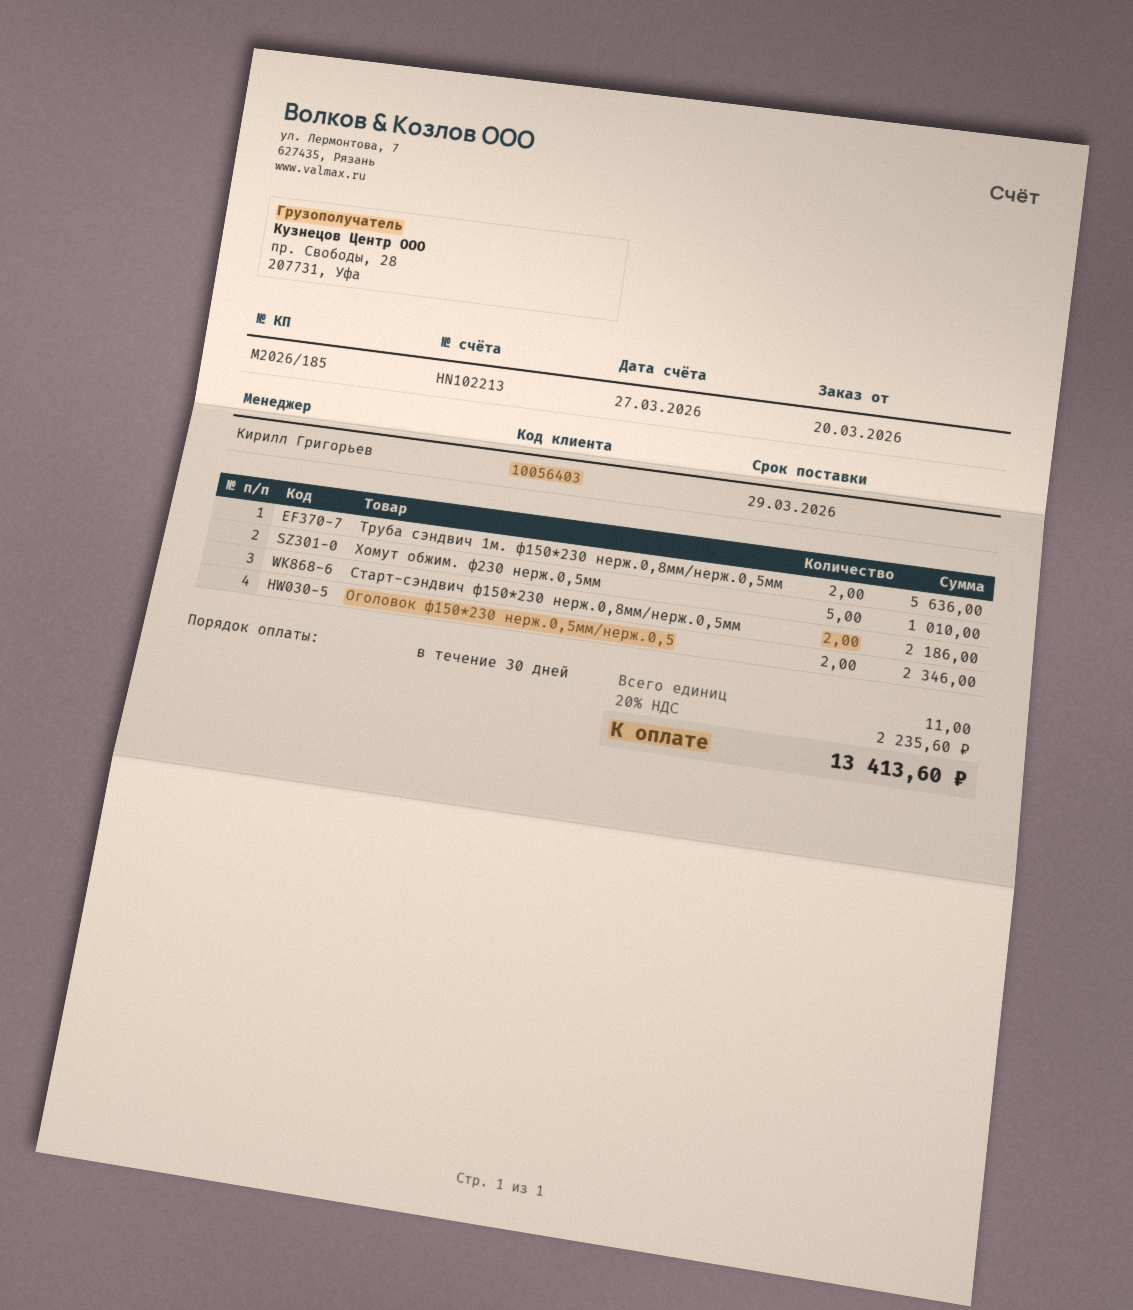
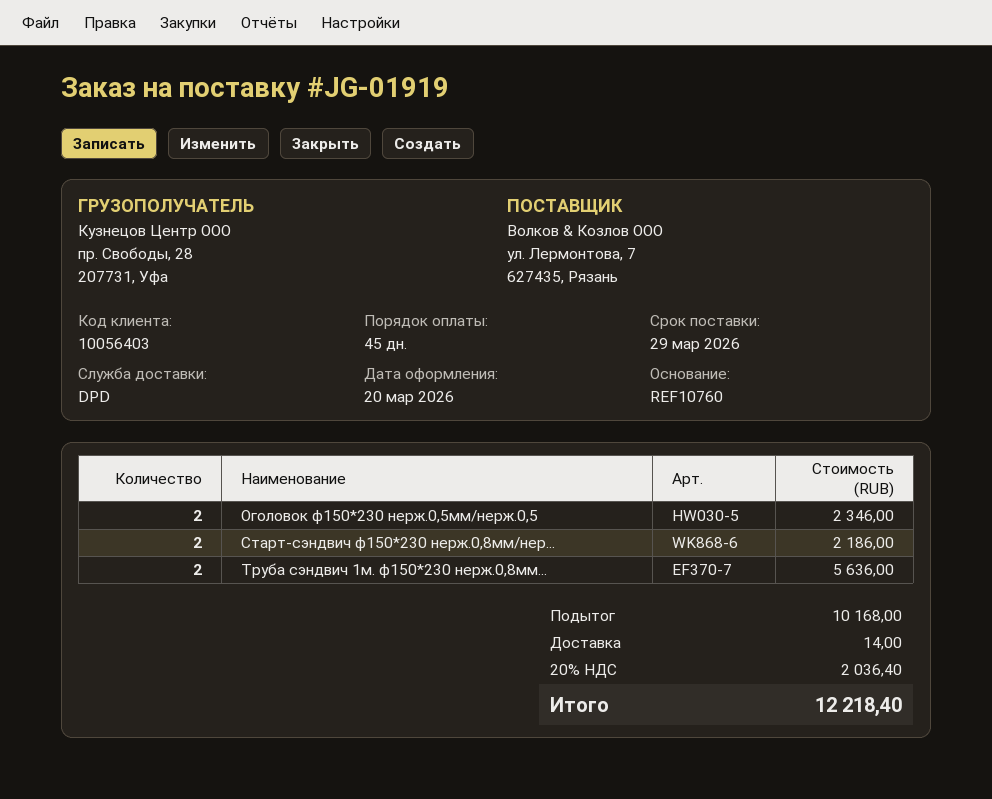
payment terms: 30 days -> 45 days
Хомут обжим. ф230 нерж.0,5мм: 5 for 1010.00 -> none
shipping: none -> 14.00
tax: 20% = 2235.60 -> 20% = 2036.40
total: 13413.60 -> 12218.40

